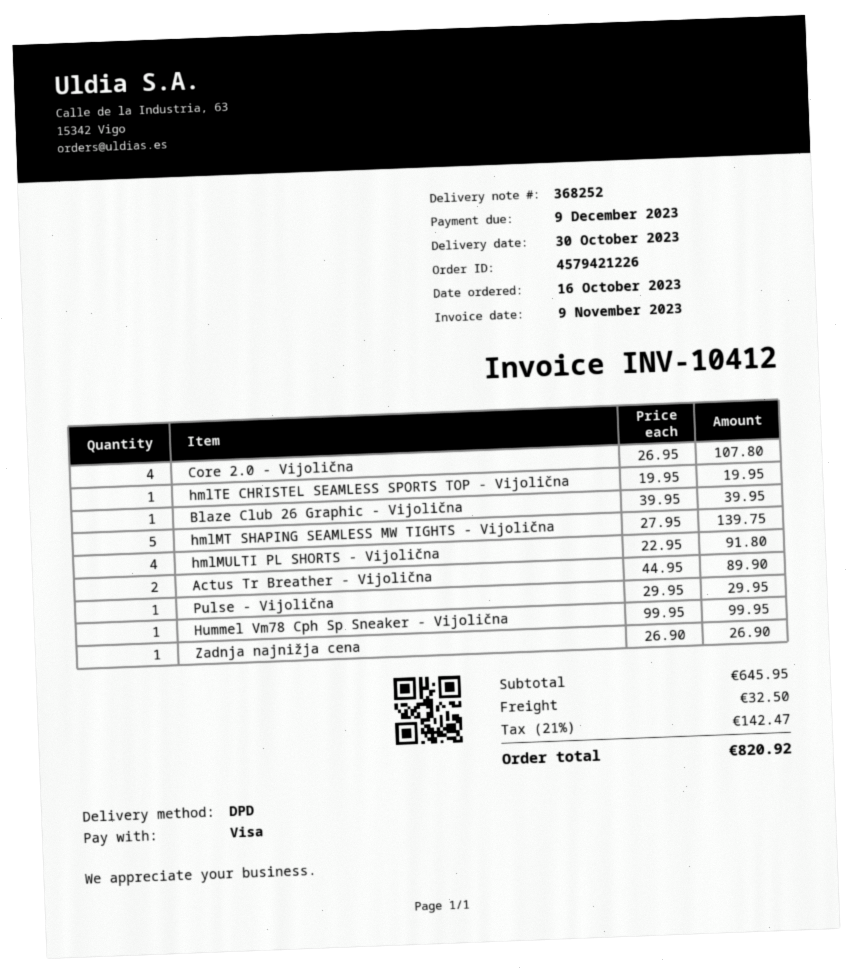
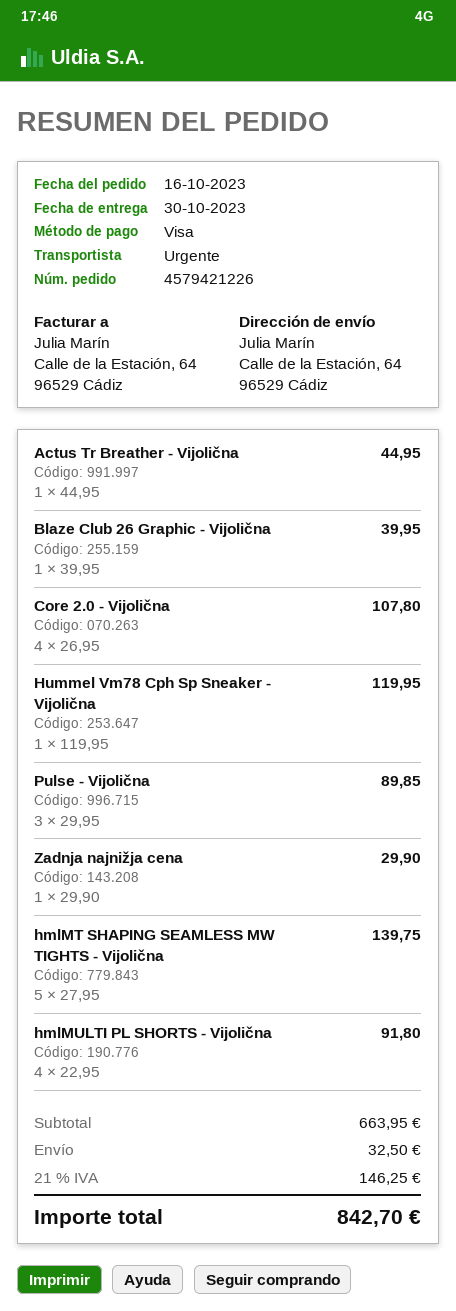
shipping method: DPD -> express
hmlTE CHRISTEL SEAMLESS SPORTS TOP - Vijolična: 1 x 19.95 = 19.95 -> none
Actus Tr Breather - Vijolična: 2 x 44.95 = 89.90 -> 1 x 44.95 = 44.95
Pulse - Vijolična: 1 x 29.95 = 29.95 -> 3 x 29.95 = 89.85
Hummel Vm78 Cph Sp Sneaker - Vijolična: 1 x 99.95 = 99.95 -> 1 x 119.95 = 119.95
Zadnja najnižja cena: 1 x 26.90 = 26.90 -> 1 x 29.90 = 29.90
subtotal: 645.95 -> 663.95
tax: 21% = 142.47 -> 21% = 146.25
total: 820.92 -> 842.70

